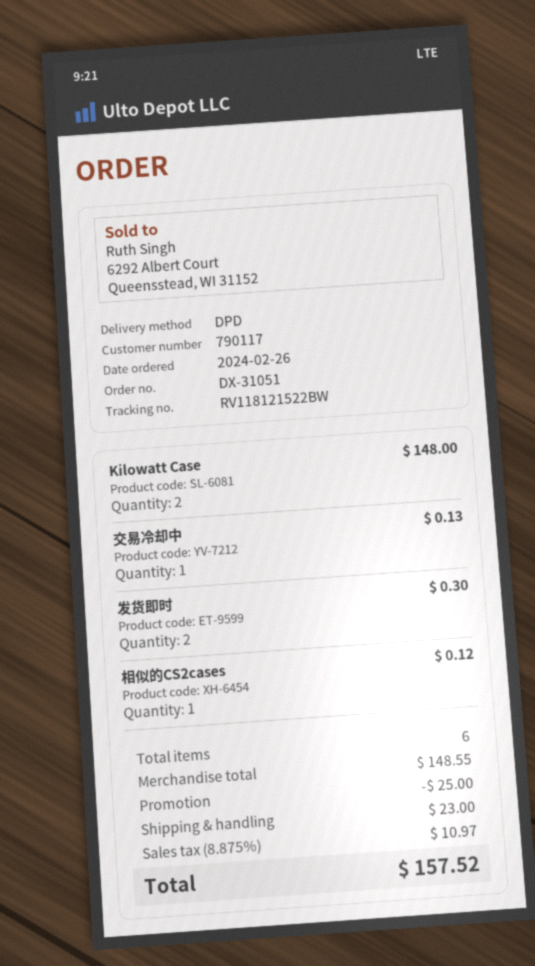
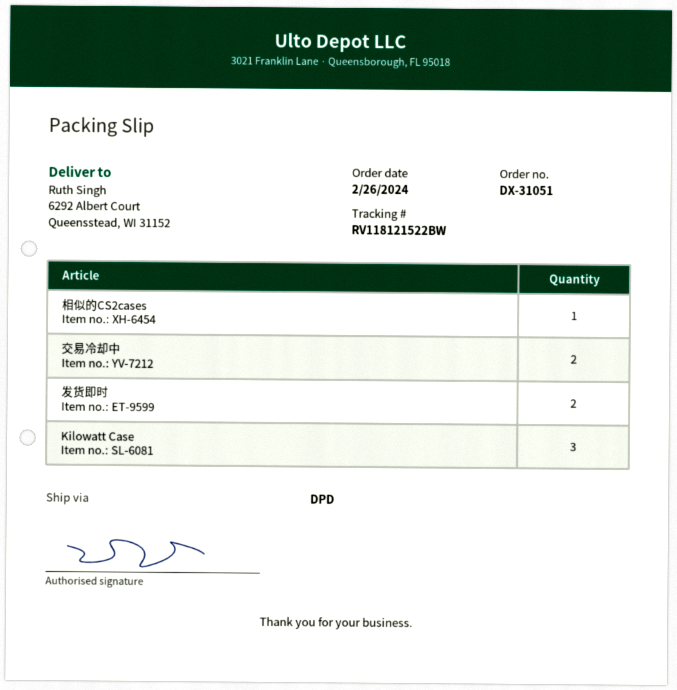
Kilowatt Case: 2 -> 3
交易冷却中: 1 -> 2

